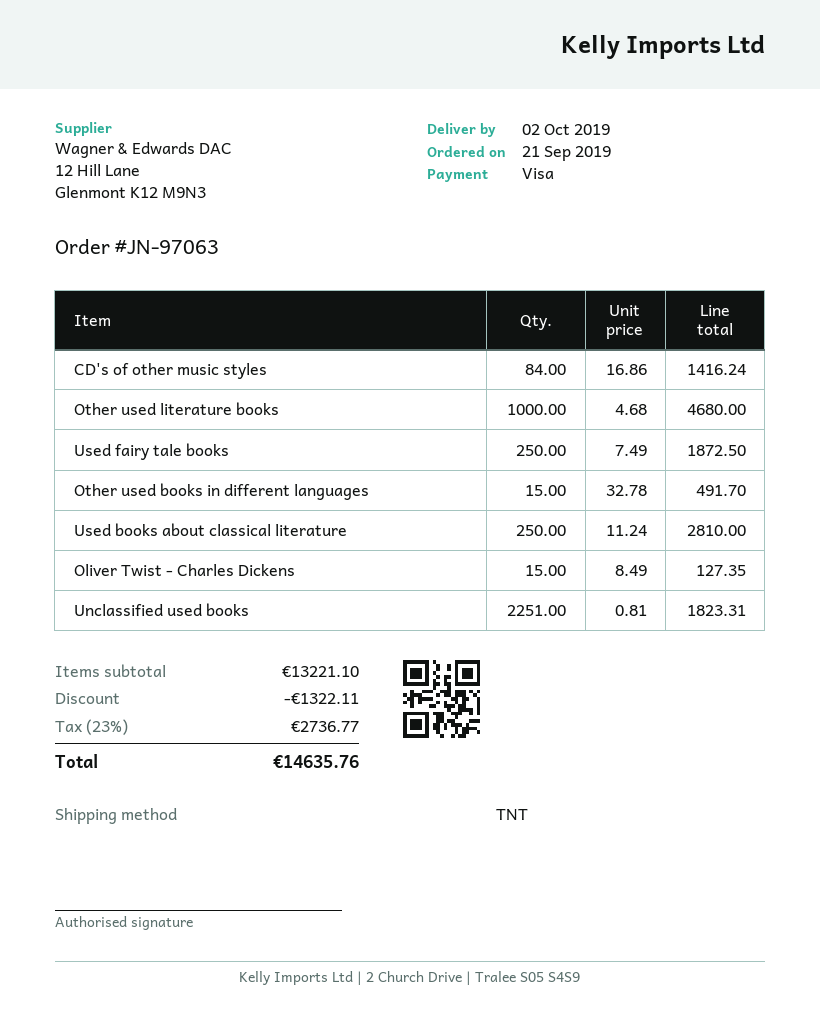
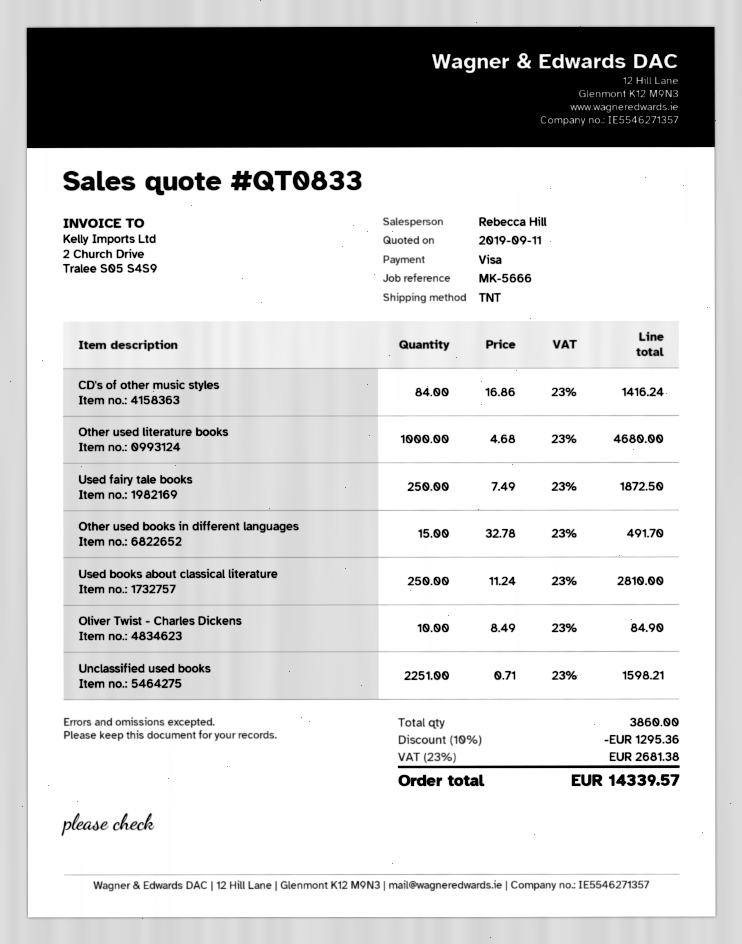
Oliver Twist - Charles Dickens: 15 x 8.49 = 127.35 -> 10 x 8.49 = 84.90
Unclassified used books: 2251 x 0.81 = 1823.31 -> 2251 x 0.71 = 1598.21
discount: 1322.11 -> 1295.36
tax: 23% = 2736.77 -> 23% = 2681.38
total: 14635.76 -> 14339.57

